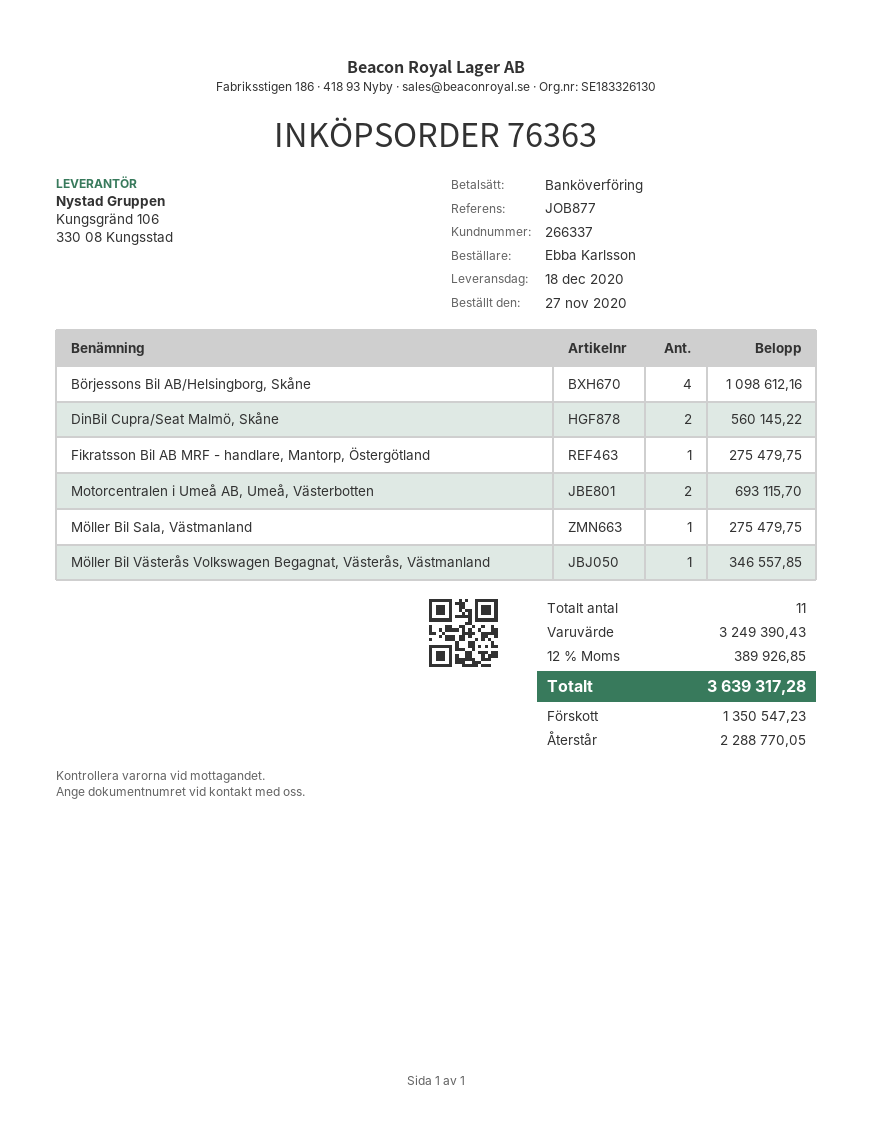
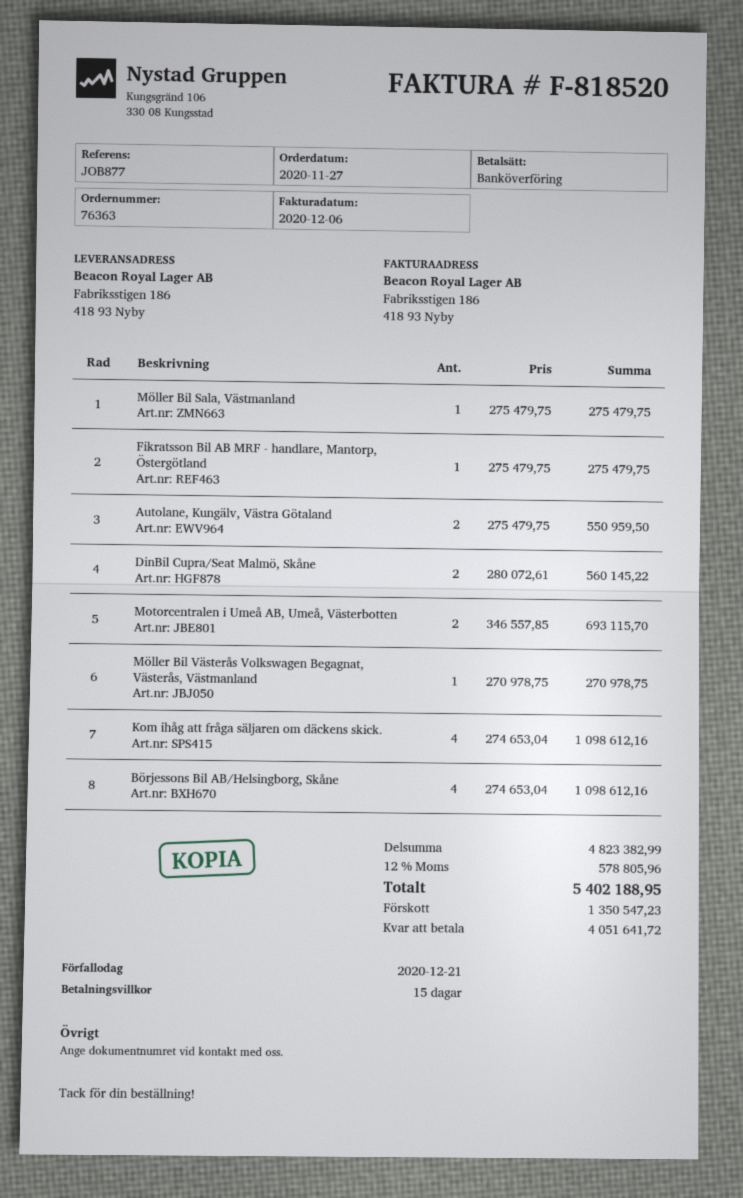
Möller Bil Västerås Volkswagen Begagnat, Västerås, Västmanland: 1 for 346557.85 -> 1 for 270978.75
Autolane, Kungälv, Västra Götaland: none -> 2 for 550959.50
Kom ihåg att fråga säljaren om däckens skick.: none -> 4 for 1098612.16
subtotal: 3249390.43 -> 4823382.99
tax: 12% = 389926.85 -> 12% = 578805.96
total: 3639317.28 -> 5402188.95
balance: 2288770.05 -> 4051641.72

